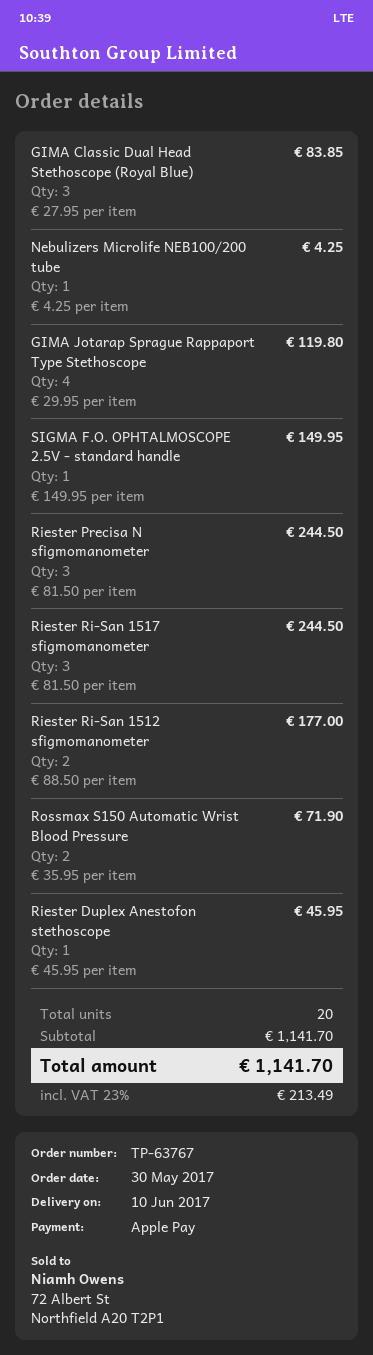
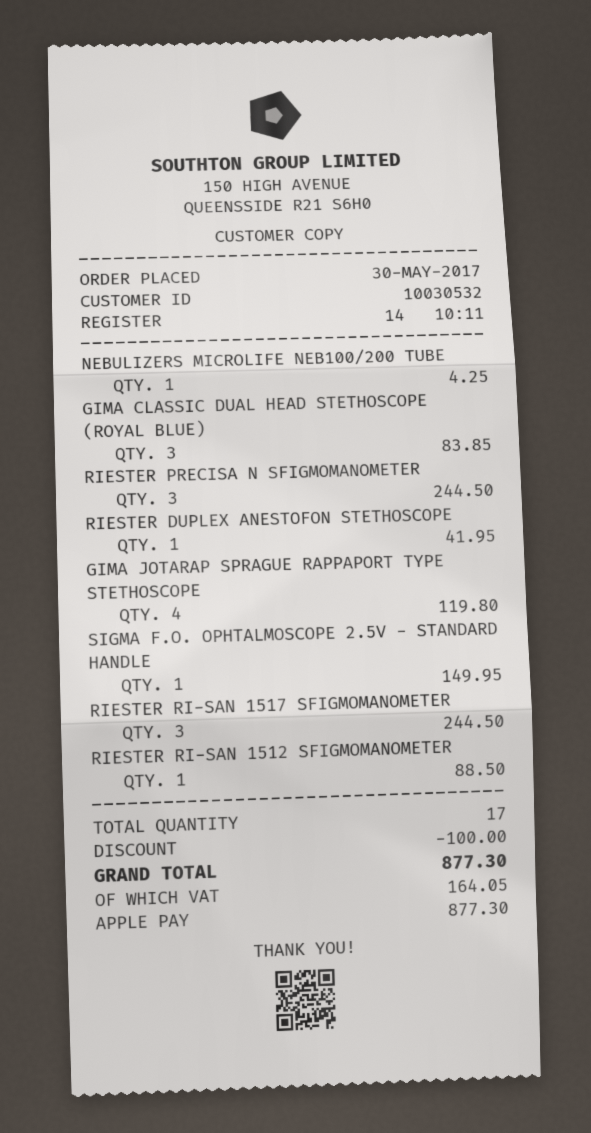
Riester Ri-San 1512 sfigmomanometer: 2 for 177.00 -> 1 for 88.50
Rossmax S150 Automatic Wrist Blood Pressure: 2 for 71.90 -> none
Riester Duplex Anestofon stethoscope: 1 for 45.95 -> 1 for 41.95
total quantity: 20 -> 17
discount: none -> 100.00
tax: 213.49 -> 164.05
total: 1141.70 -> 877.30

